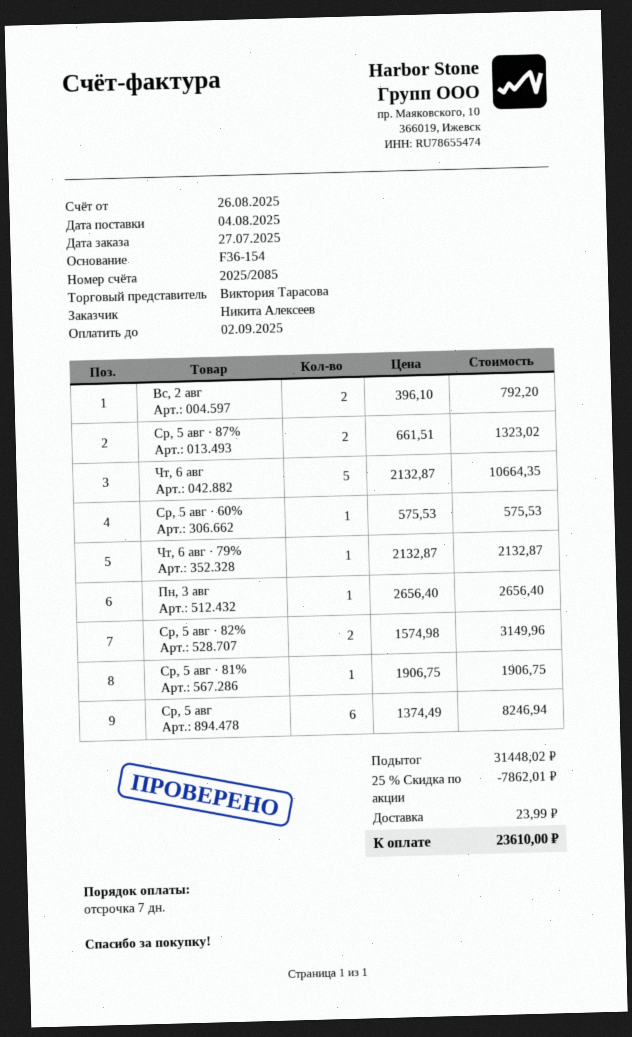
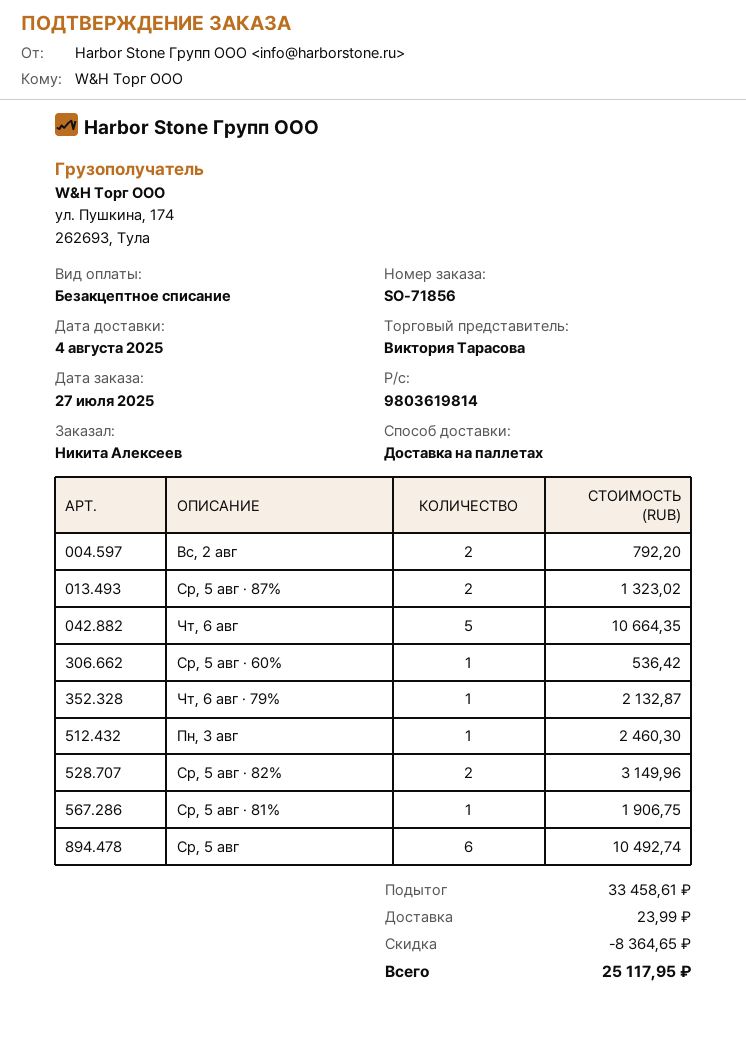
Ср, 5 авг · 60%: 1 for 575.53 -> 1 for 536.42
Пн, 3 авг: 1 for 2656.40 -> 1 for 2460.30
Ср, 5 авг: 6 for 8246.94 -> 6 for 10492.74
subtotal: 31448.02 -> 33458.61
discount: 7862.01 -> 8364.65
total: 23610.00 -> 25117.95

